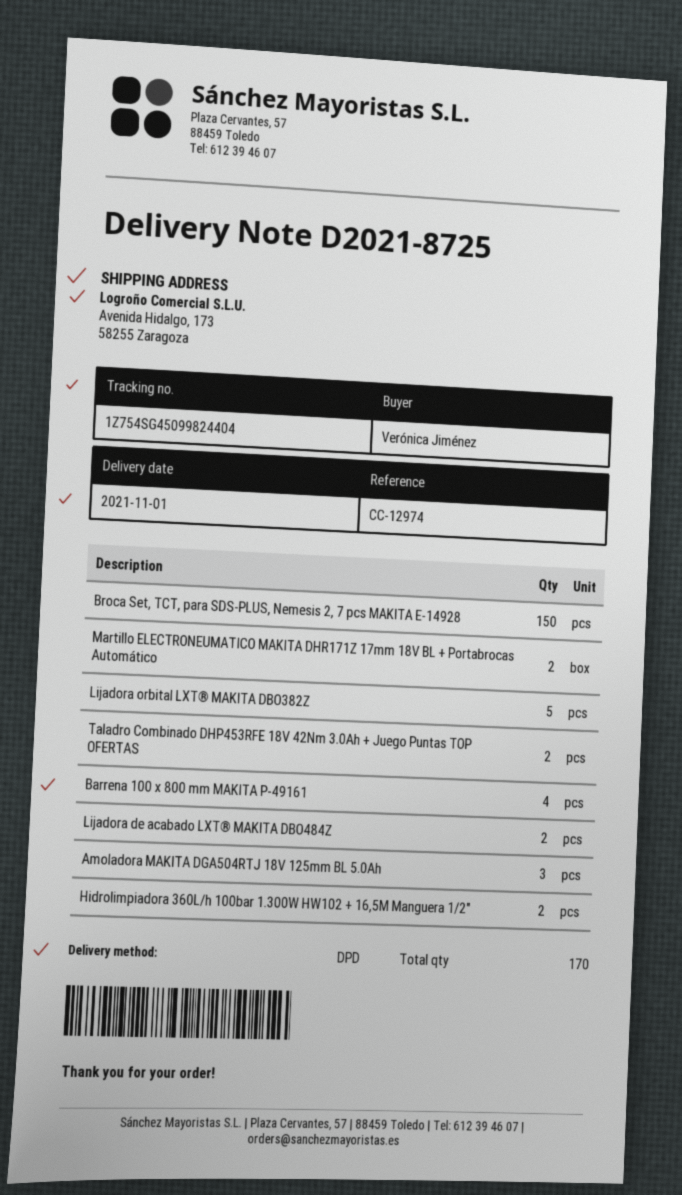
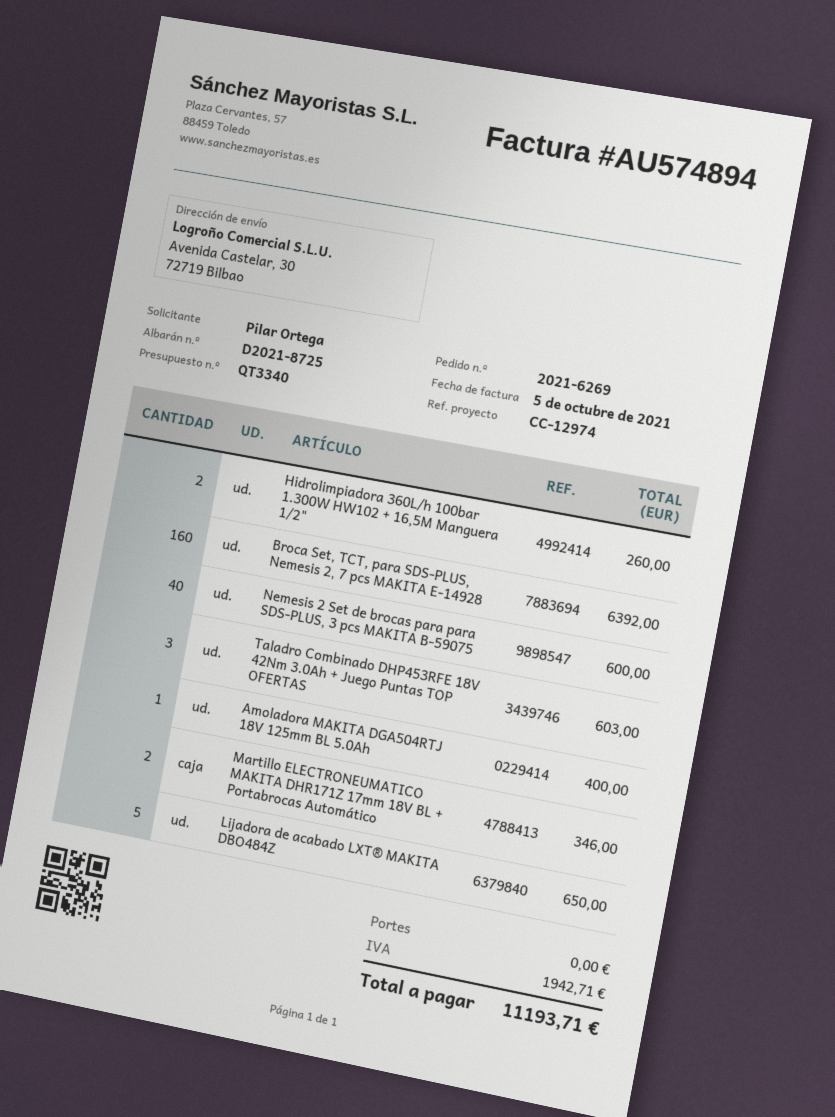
ordered by: Verónica Jiménez -> Pilar Ortega
ship to: Avenida Hidalgo, 173, 58255 Zaragoza -> Avenida Castelar, 30, 72719 Bilbao
Broca Set, TCT, para SDS-PLUS, Nemesis 2, 7 pcs MAKITA E-14928: 150 -> 160
Lijadora orbital LXT® MAKITA DBO382Z: 5 -> none
Taladro Combinado DHP453RFE 18V 42Nm 3.0Ah + Juego Puntas TOP OFERTAS: 2 -> 3
Barrena 100 x 800 mm MAKITA P-49161: 4 -> none
Lijadora de acabado LXT® MAKITA DBO484Z: 2 -> 5
Amoladora MAKITA DGA504RTJ 18V 125mm BL 5.0Ah: 3 -> 1
Nemesis 2 Set de brocas para para SDS-PLUS, 3 pcs MAKITA B-59075: none -> 40

